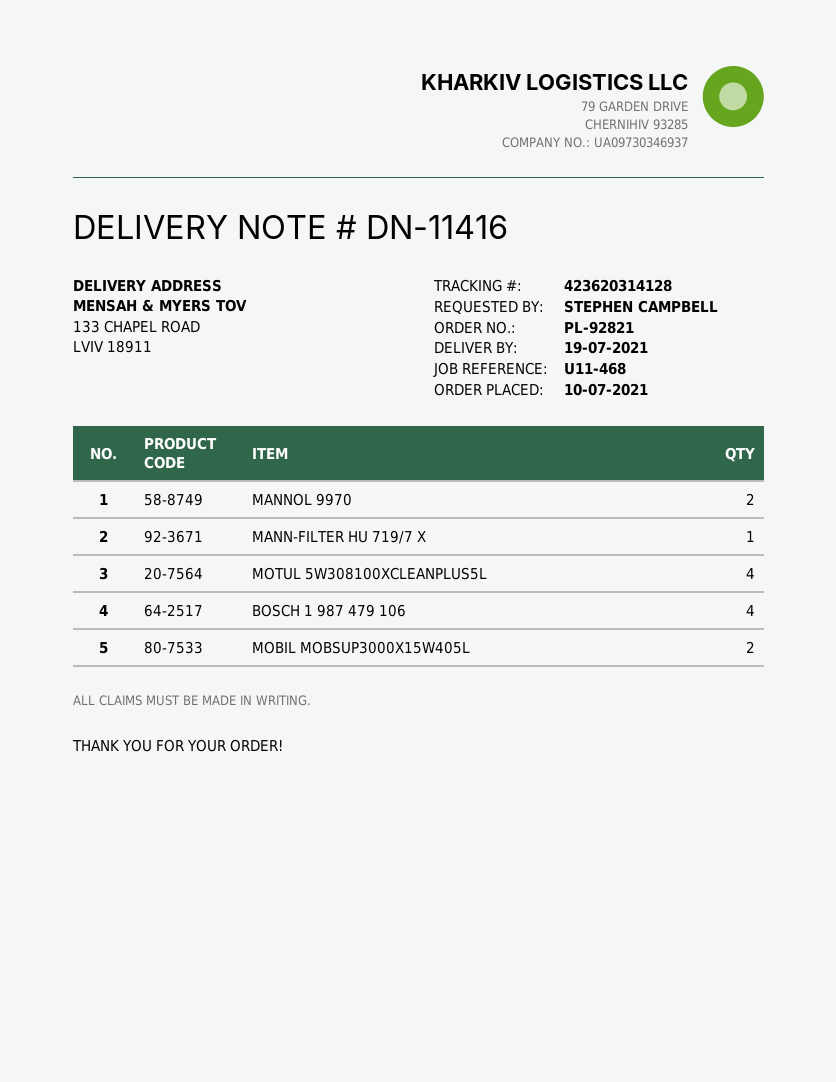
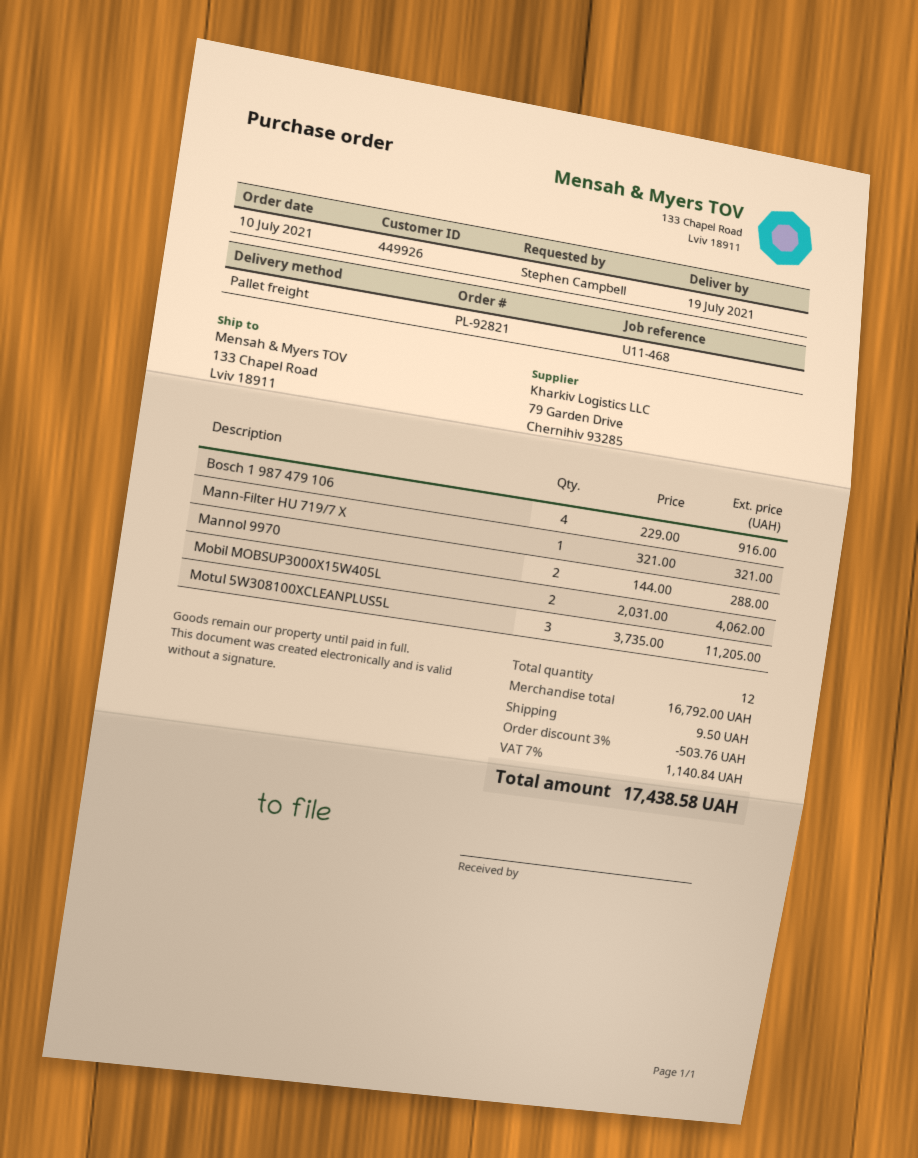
MOTUL 5W308100XCLEANPLUS5L: 4 -> 3

